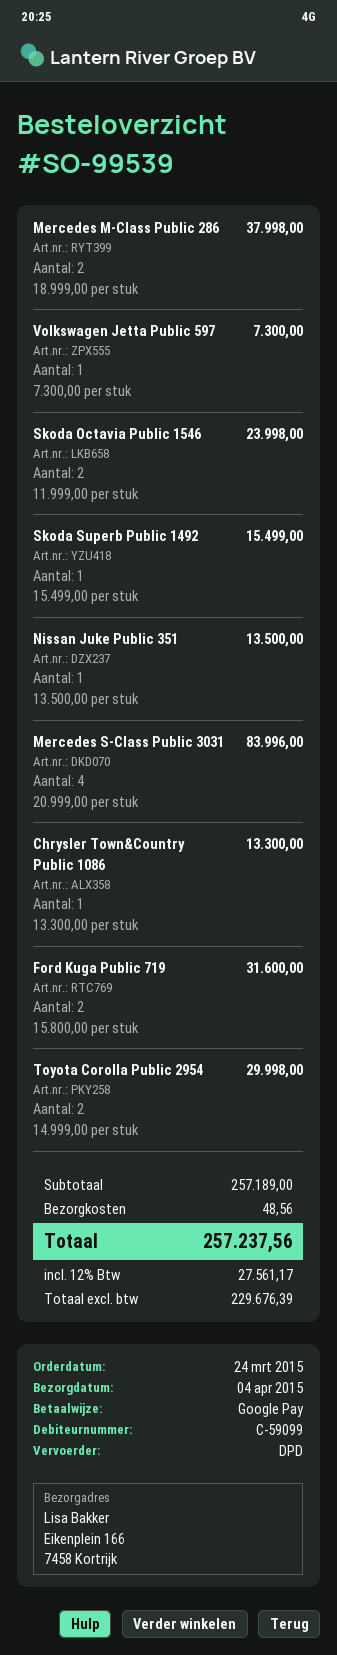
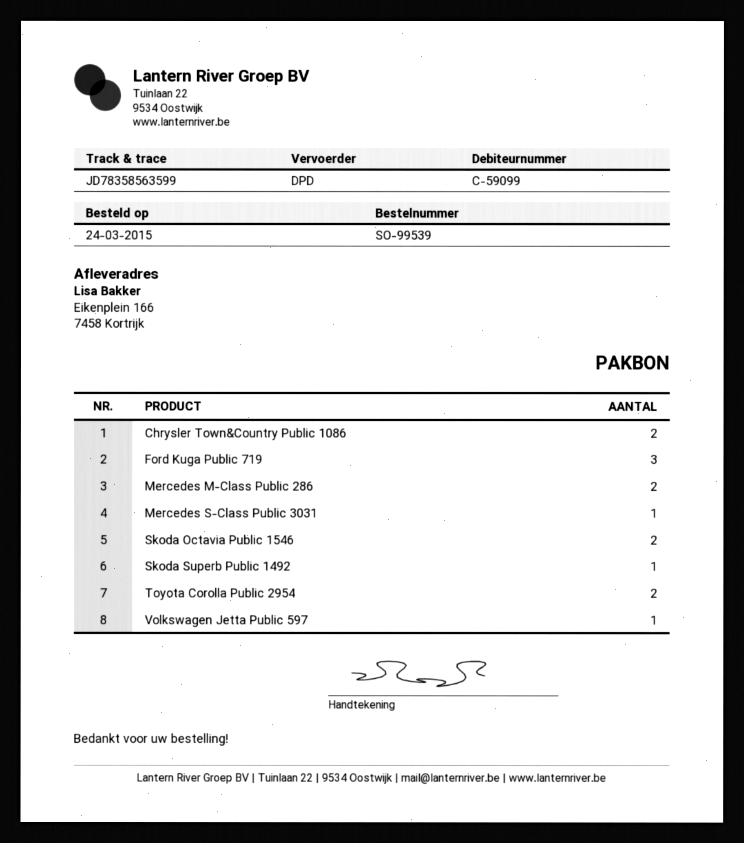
Nissan Juke Public 351: 1 -> none
Mercedes S-Class Public 3031: 4 -> 1
Chrysler Town&Country Public 1086: 1 -> 2
Ford Kuga Public 719: 2 -> 3

